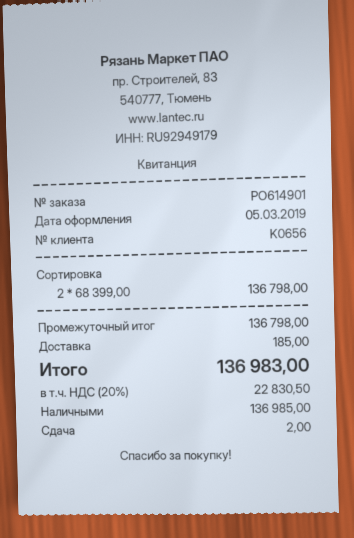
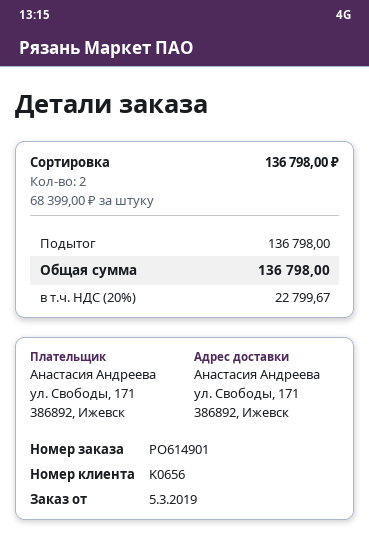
shipping: 185.00 -> none
tax: 20% = 22830.50 -> 20% = 22799.67
total: 136983.00 -> 136798.00

